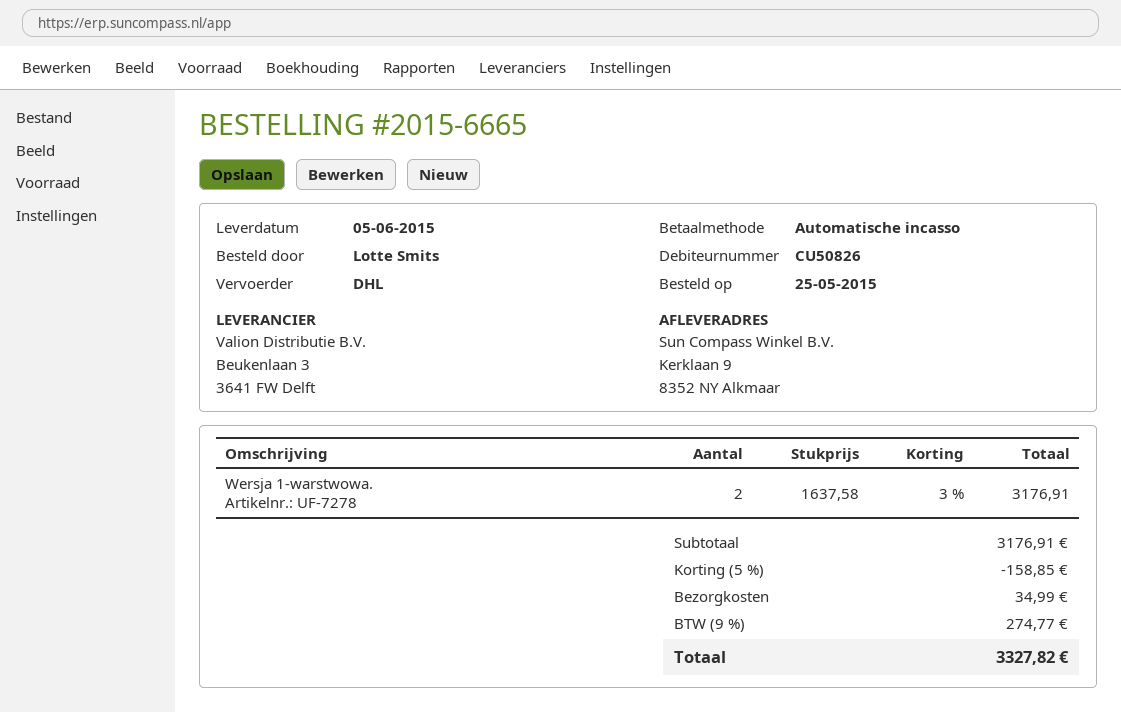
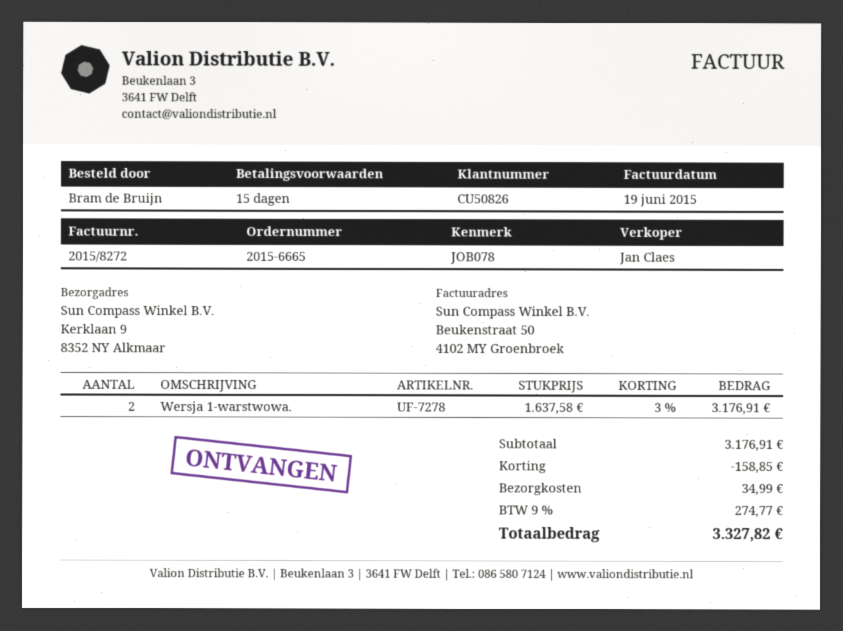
ordered by: Lotte Smits -> Bram de Bruijn

